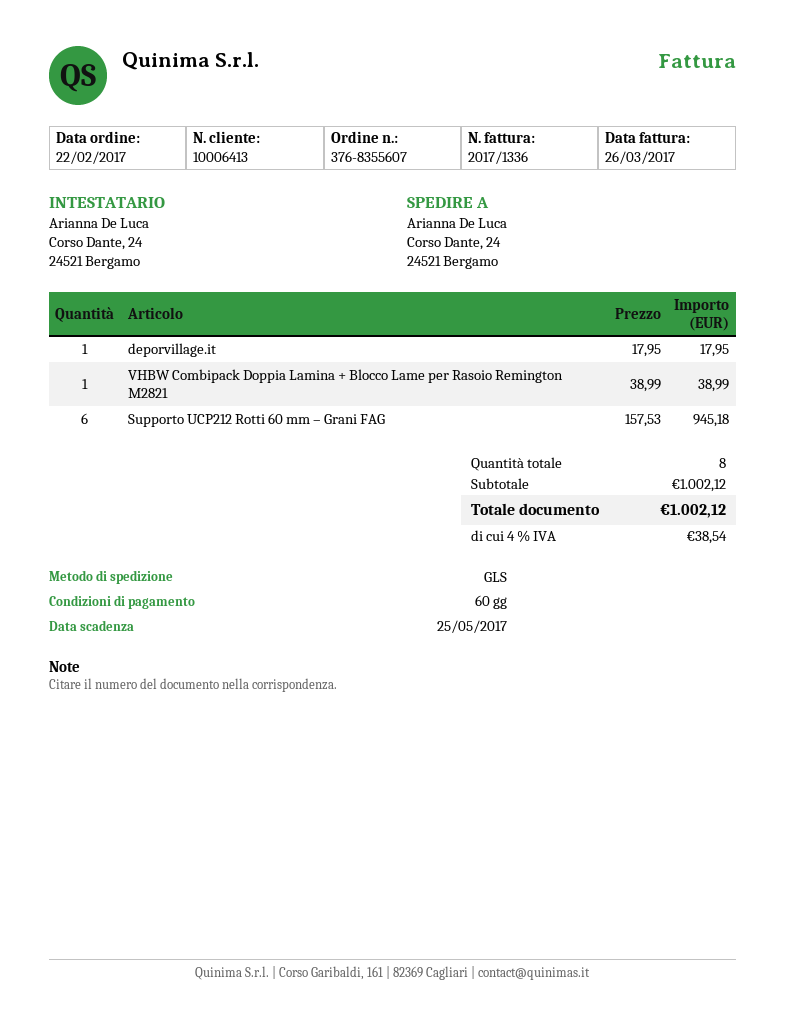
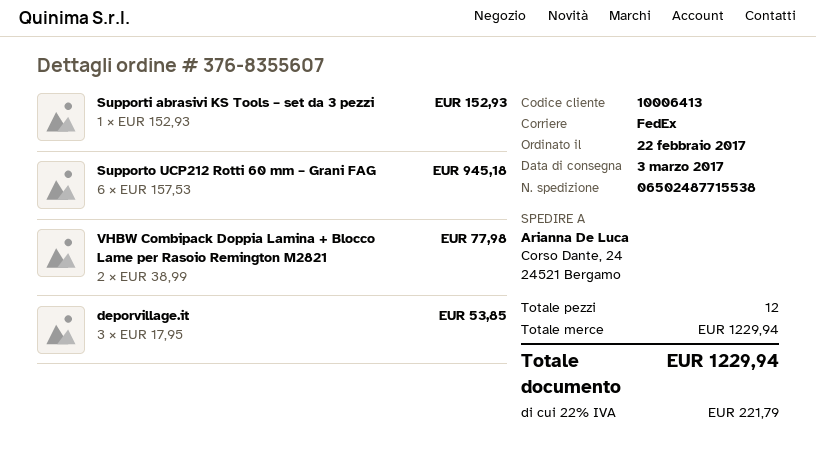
shipping method: GLS -> FedEx
deporvillage.it: 1 x 17.95 = 17.95 -> 3 x 17.95 = 53.85
VHBW Combipack Doppia Lamina + Blocco Lame per Rasoio Remington M2821: 1 x 38.99 = 38.99 -> 2 x 38.99 = 77.98
Supporti abrasivi KS Tools – set da 3 pezzi: none -> 1 x 152.93 = 152.93
total quantity: 8 -> 12
subtotal: 1002.12 -> 1229.94
tax: 4% = 38.54 -> 22% = 221.79
total: 1002.12 -> 1229.94

